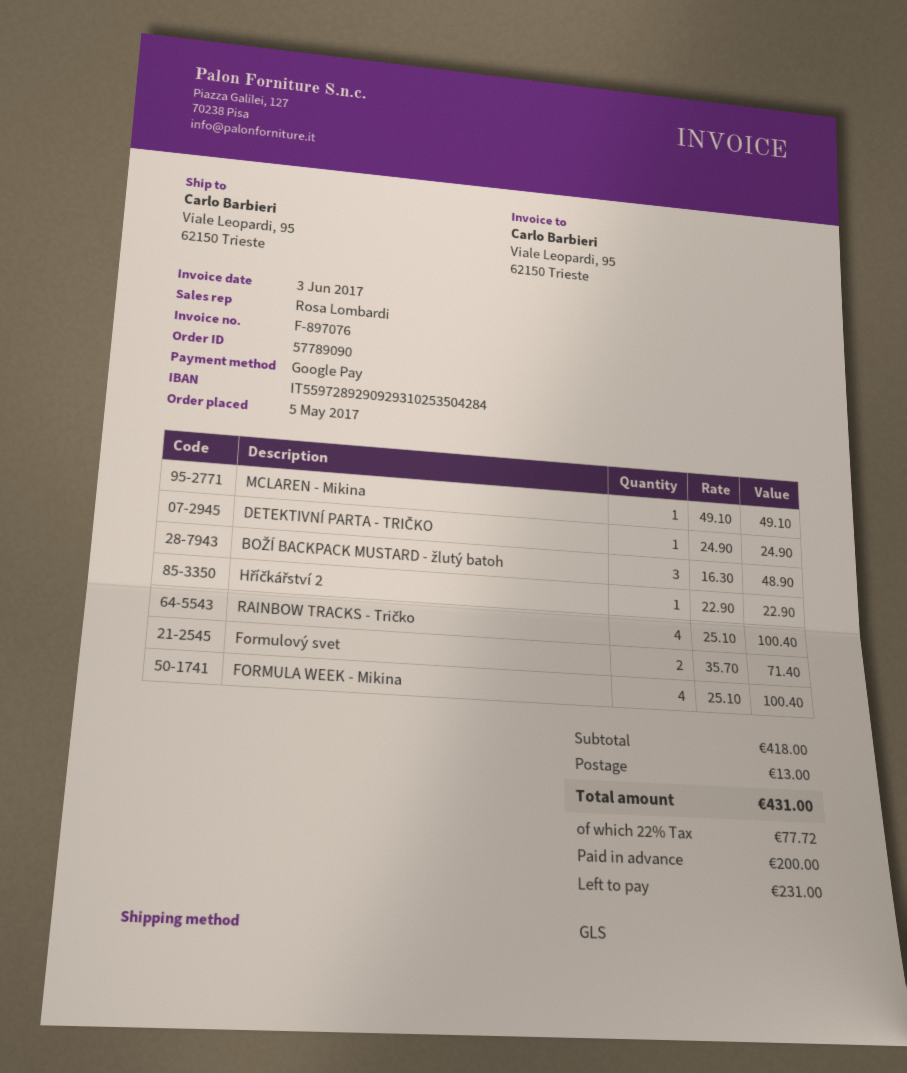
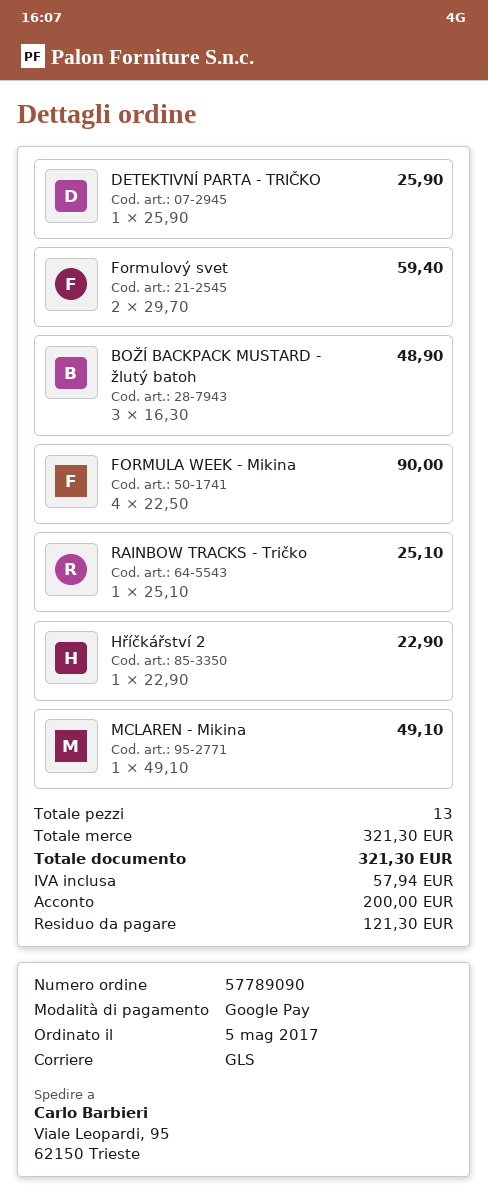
DETEKTIVNÍ PARTA - TRIČKO: 1 x 24.90 = 24.90 -> 1 x 25.90 = 25.90
RAINBOW TRACKS - Tričko: 4 x 25.10 = 100.40 -> 1 x 25.10 = 25.10
Formulový svet: 2 x 35.70 = 71.40 -> 2 x 29.70 = 59.40
FORMULA WEEK - Mikina: 4 x 25.10 = 100.40 -> 4 x 22.50 = 90.00
subtotal: 418.00 -> 321.30
shipping: 13.00 -> none
tax: 77.72 -> 57.94
total: 431.00 -> 321.30
balance: 231.00 -> 121.30

